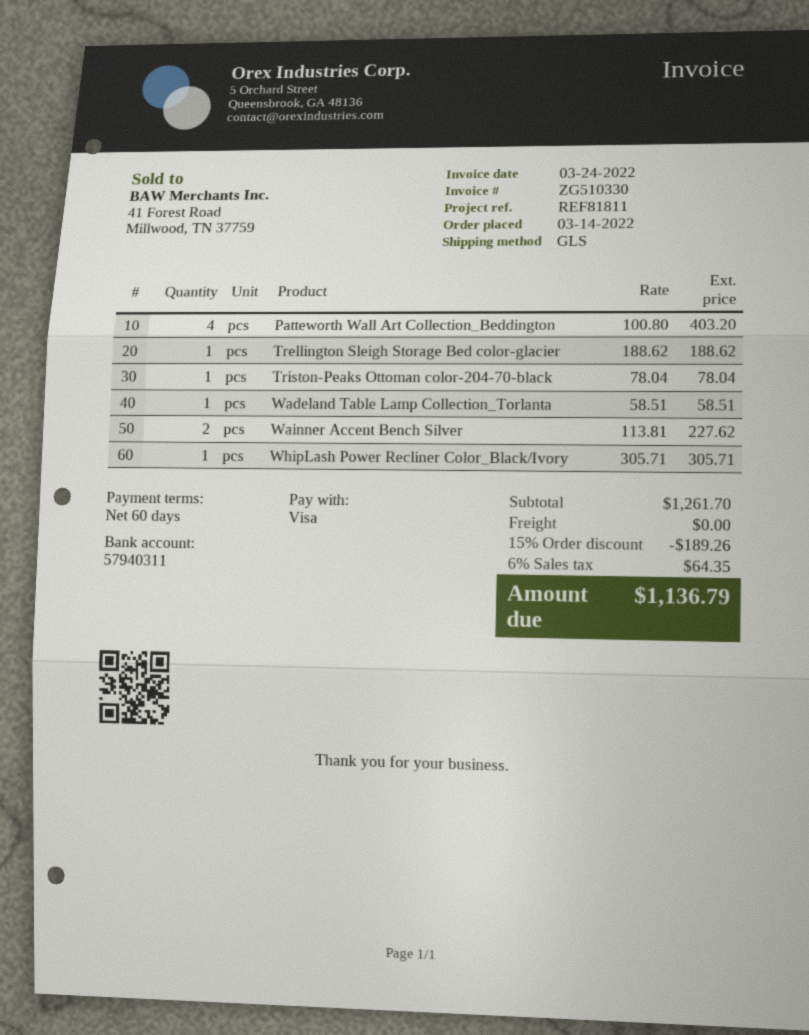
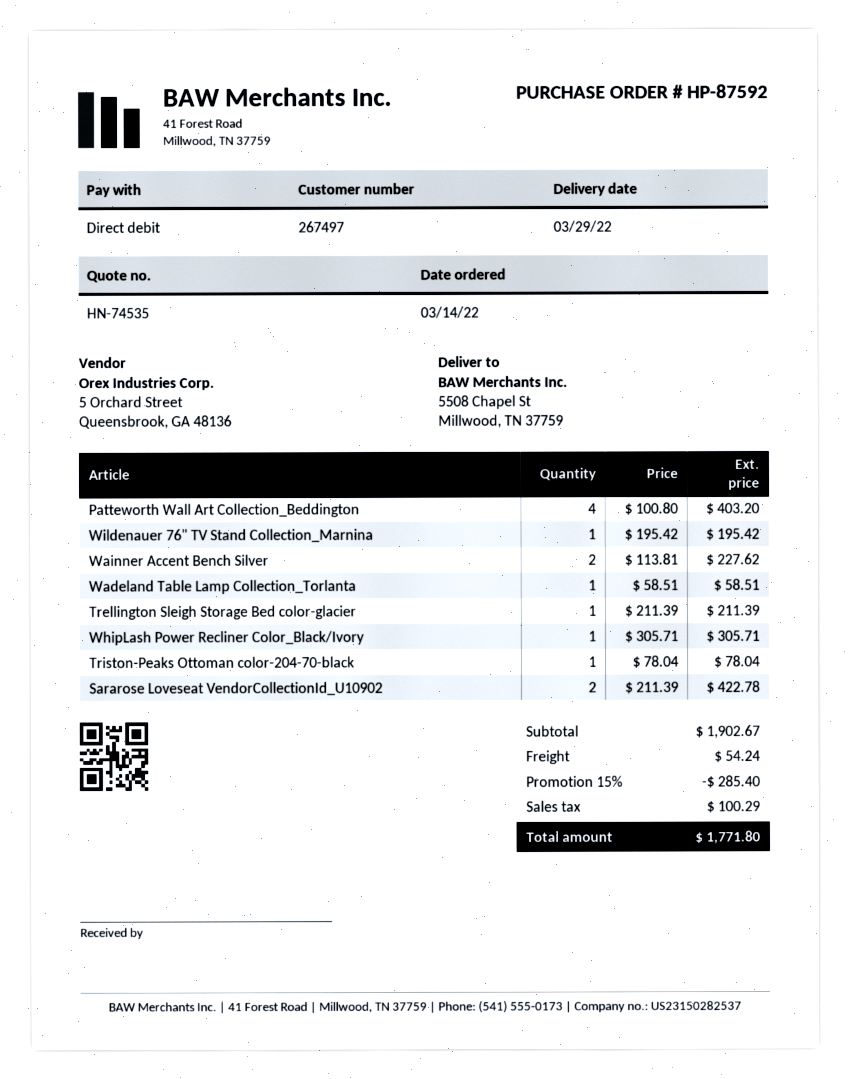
payment method: Visa -> direct debit
Trellington Sleigh Storage Bed color-glacier: 1 x 188.62 = 188.62 -> 1 x 211.39 = 211.39
Wildenauer 76" TV Stand Collection_Marnina: none -> 1 x 195.42 = 195.42
Sararose Loveseat VendorCollectionId_U10902: none -> 2 x 211.39 = 422.78
subtotal: 1261.70 -> 1902.67
discount: 15% = 189.26 -> 15% = 285.40
shipping: 0.00 -> 54.24
tax: 64.35 -> 100.29
total: 1136.79 -> 1771.80

